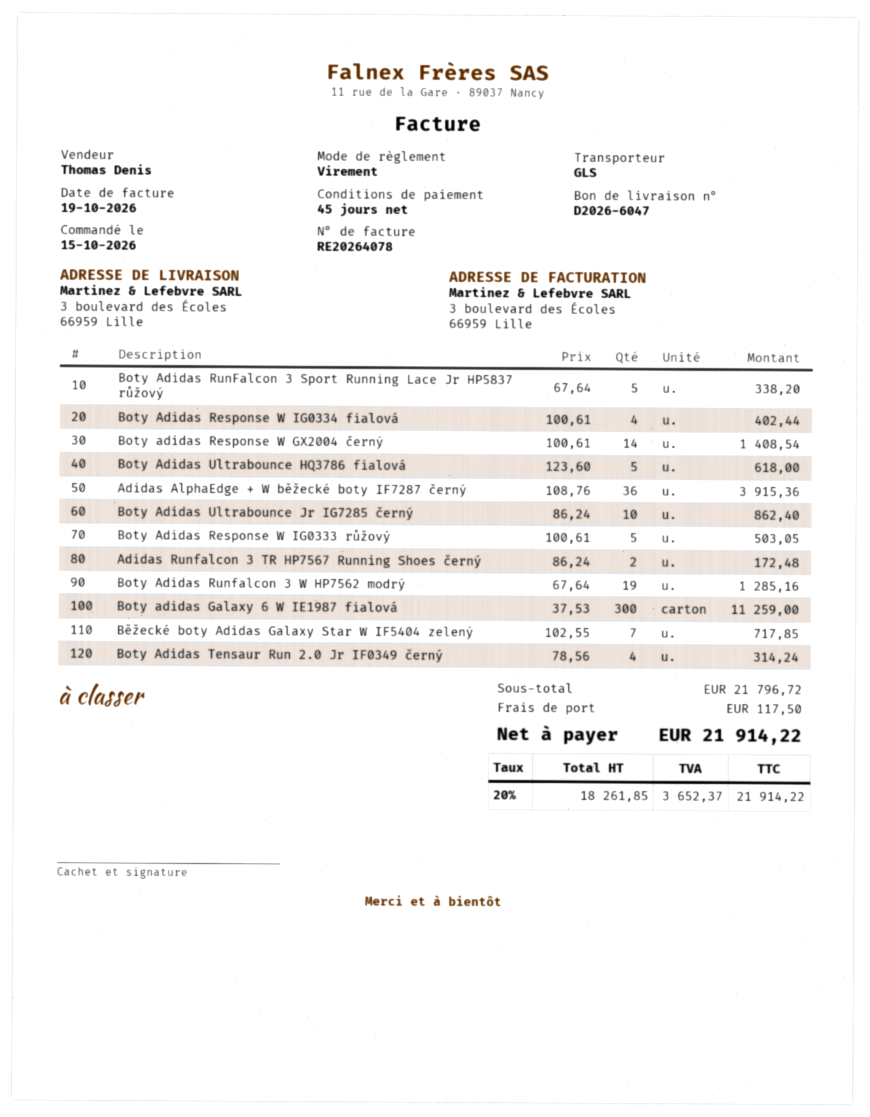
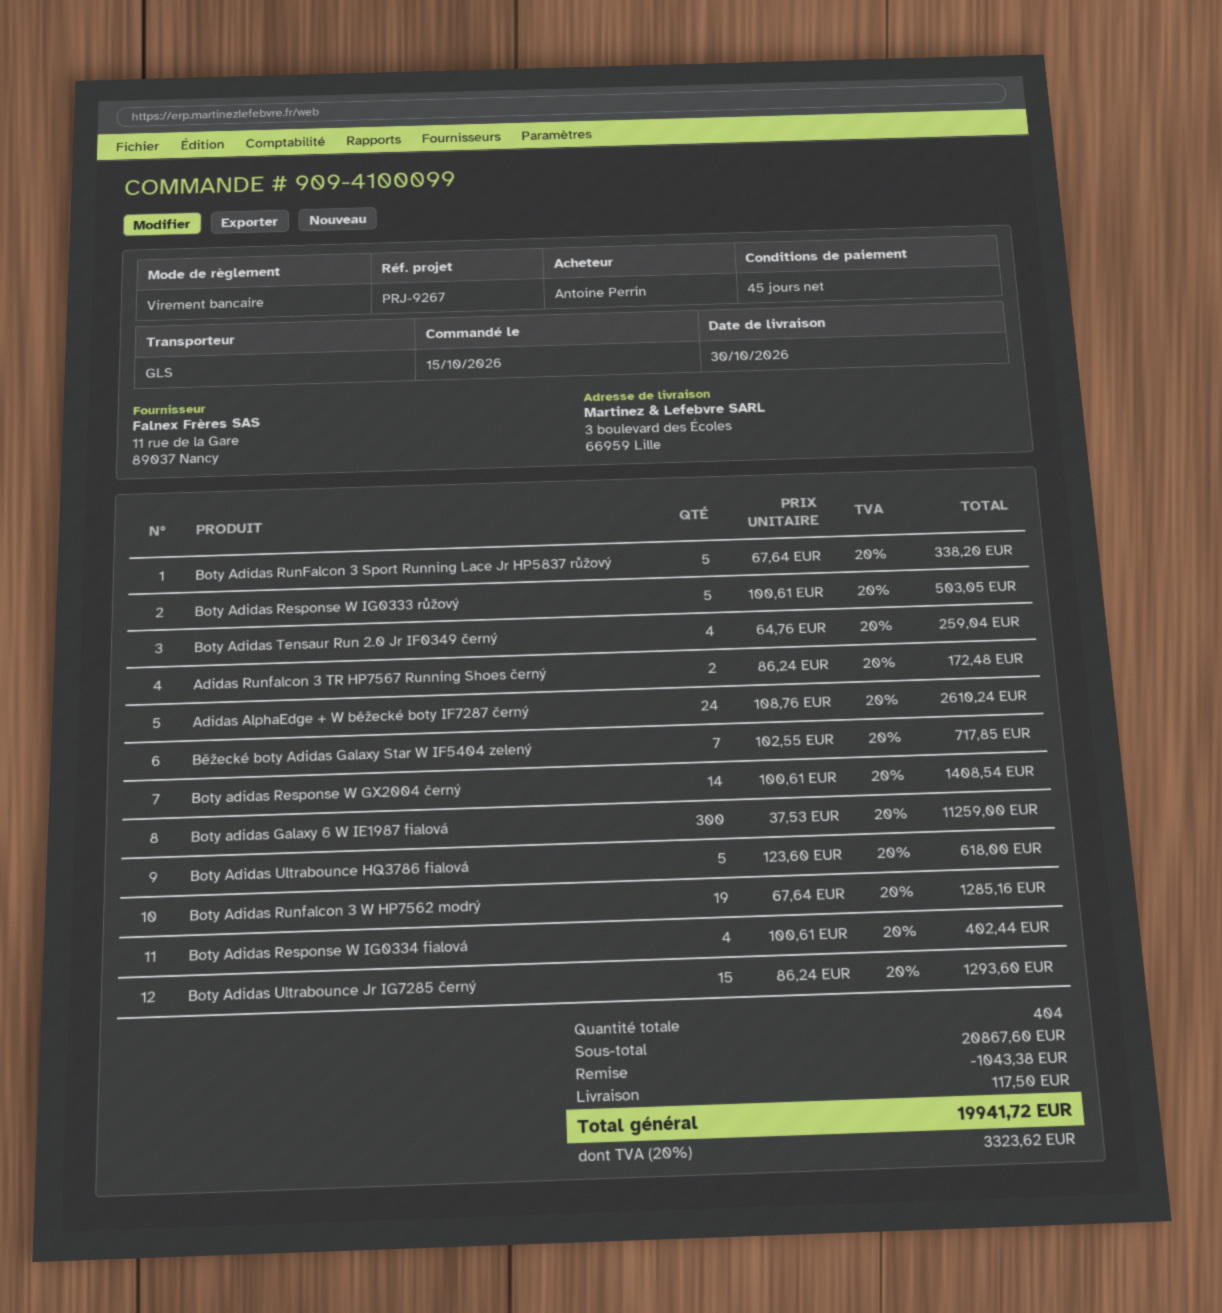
Adidas AlphaEdge + W běžecké boty IF7287 černý: 36 x 108.76 = 3915.36 -> 24 x 108.76 = 2610.24
Boty Adidas Ultrabounce Jr IG7285 černý: 10 x 86.24 = 862.40 -> 15 x 86.24 = 1293.60
Boty Adidas Tensaur Run 2.0 Jr IF0349 černý: 4 x 78.56 = 314.24 -> 4 x 64.76 = 259.04
subtotal: 21796.72 -> 20867.60
discount: none -> 1043.38
tax: 20% = 3652.37 -> 20% = 3323.62
total: 21914.22 -> 19941.72

